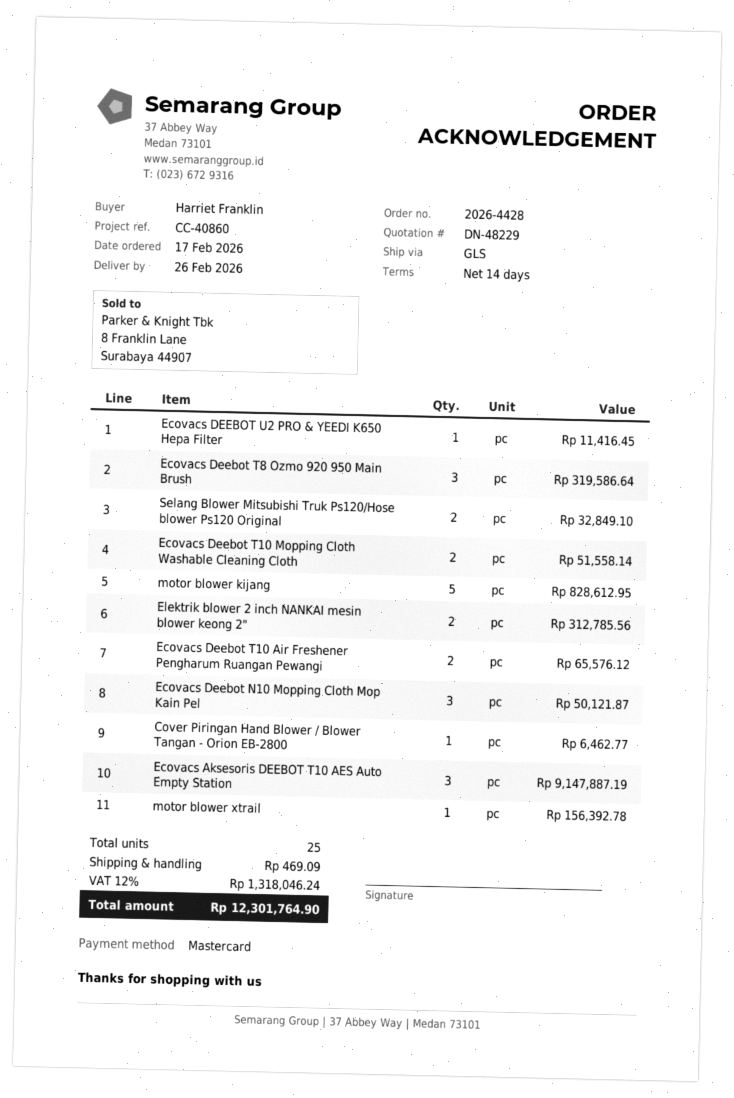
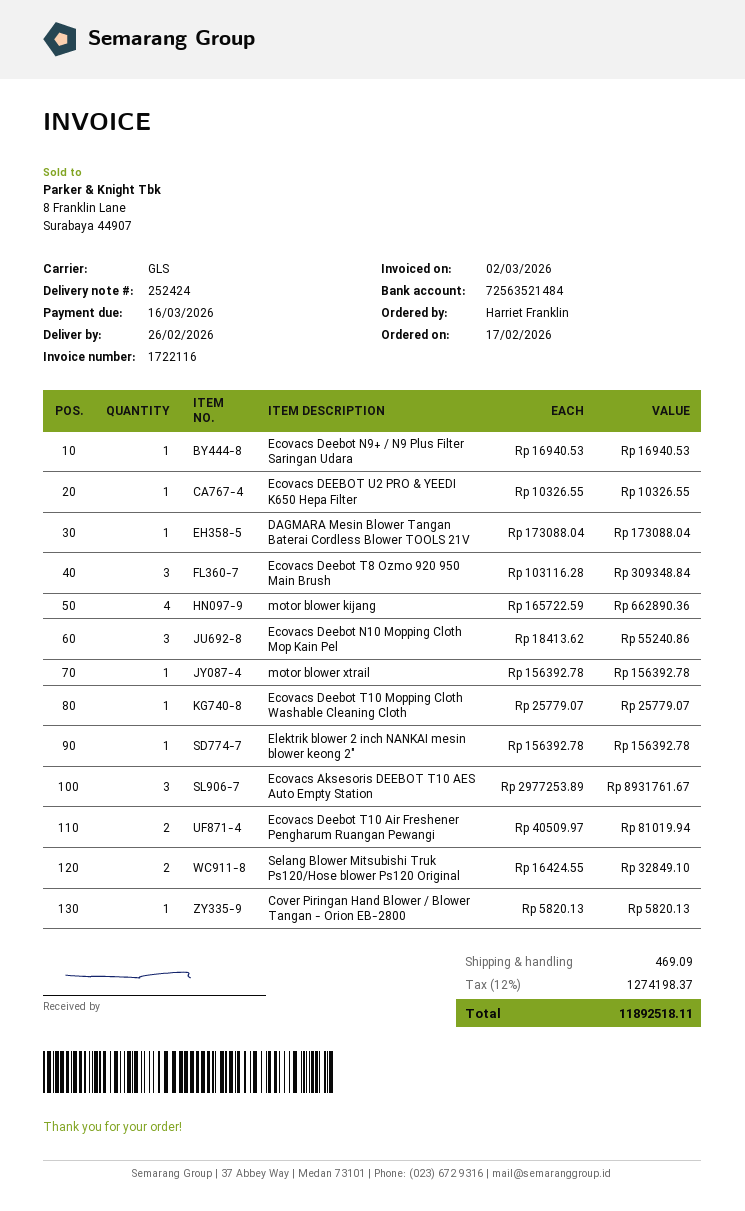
Ecovacs DEEBOT U2 PRO & YEEDI K650 Hepa Filter: 1 for 11416.45 -> 1 for 10326.55
Ecovacs Deebot T8 Ozmo 920 950 Main Brush: 3 for 319586.64 -> 3 for 309348.84
Ecovacs Deebot T10 Mopping Cloth Washable Cleaning Cloth: 2 for 51558.14 -> 1 for 25779.07
motor blower kijang: 5 for 828612.95 -> 4 for 662890.36
Elektrik blower 2 inch NANKAI mesin blower keong 2": 2 for 312785.56 -> 1 for 156392.78
Ecovacs Deebot T10 Air Freshener Pengharum Ruangan Pewangi: 2 for 65576.12 -> 2 for 81019.94
Ecovacs Deebot N10 Mopping Cloth Mop Kain Pel: 3 for 50121.87 -> 3 for 55240.86
Cover Piringan Hand Blower / Blower Tangan - Orion EB-2800: 1 for 6462.77 -> 1 for 5820.13
Ecovacs Aksesoris DEEBOT T10 AES Auto Empty Station: 3 for 9147887.19 -> 3 for 8931761.67
Ecovacs Deebot N9+ / N9 Plus Filter Saringan Udara: none -> 1 for 16940.53
DAGMARA Mesin Blower Tangan Baterai Cordless Blower TOOLS 21V: none -> 1 for 173088.04
tax: 12% = 1318046.24 -> 12% = 1274198.37
total: 12301764.90 -> 11892518.11

